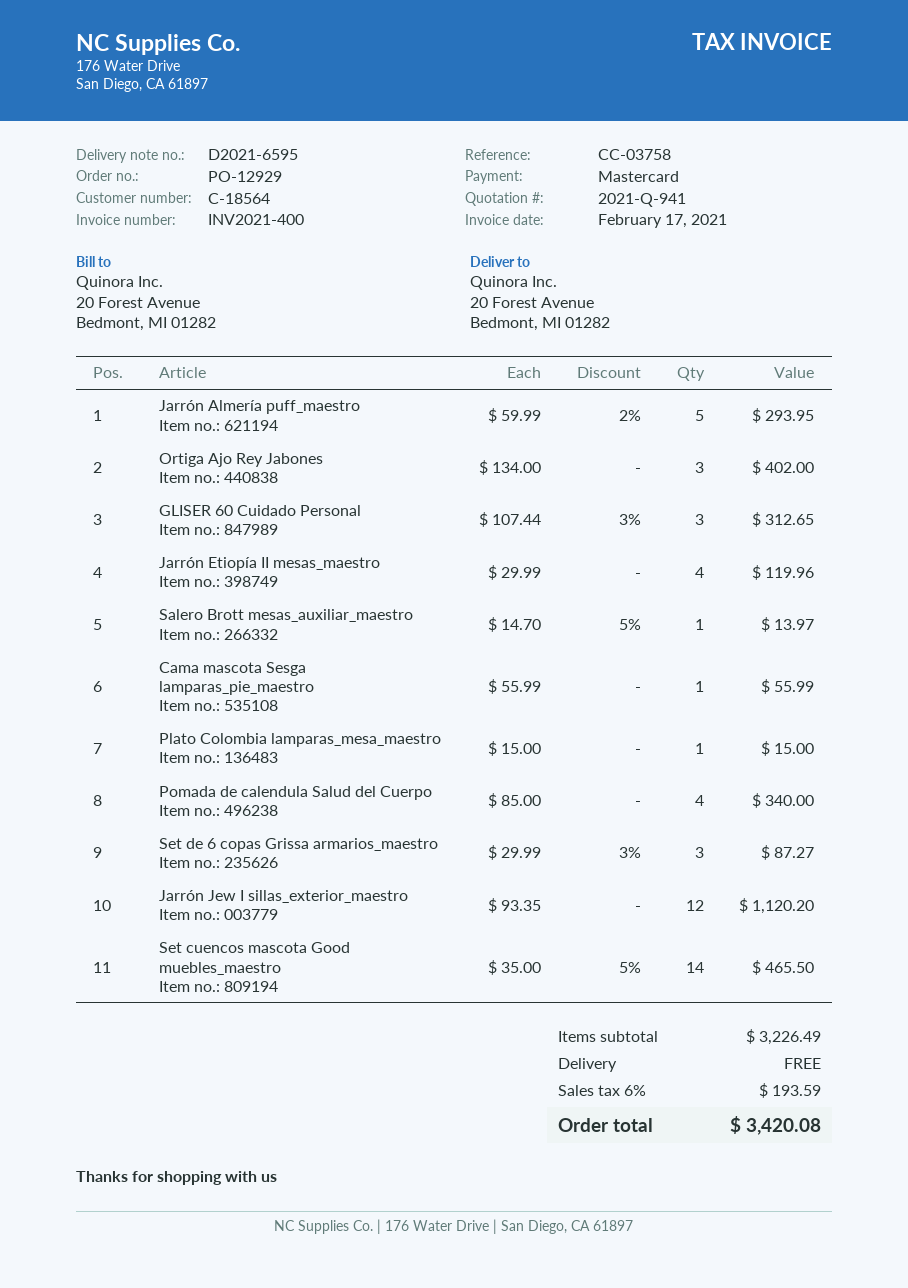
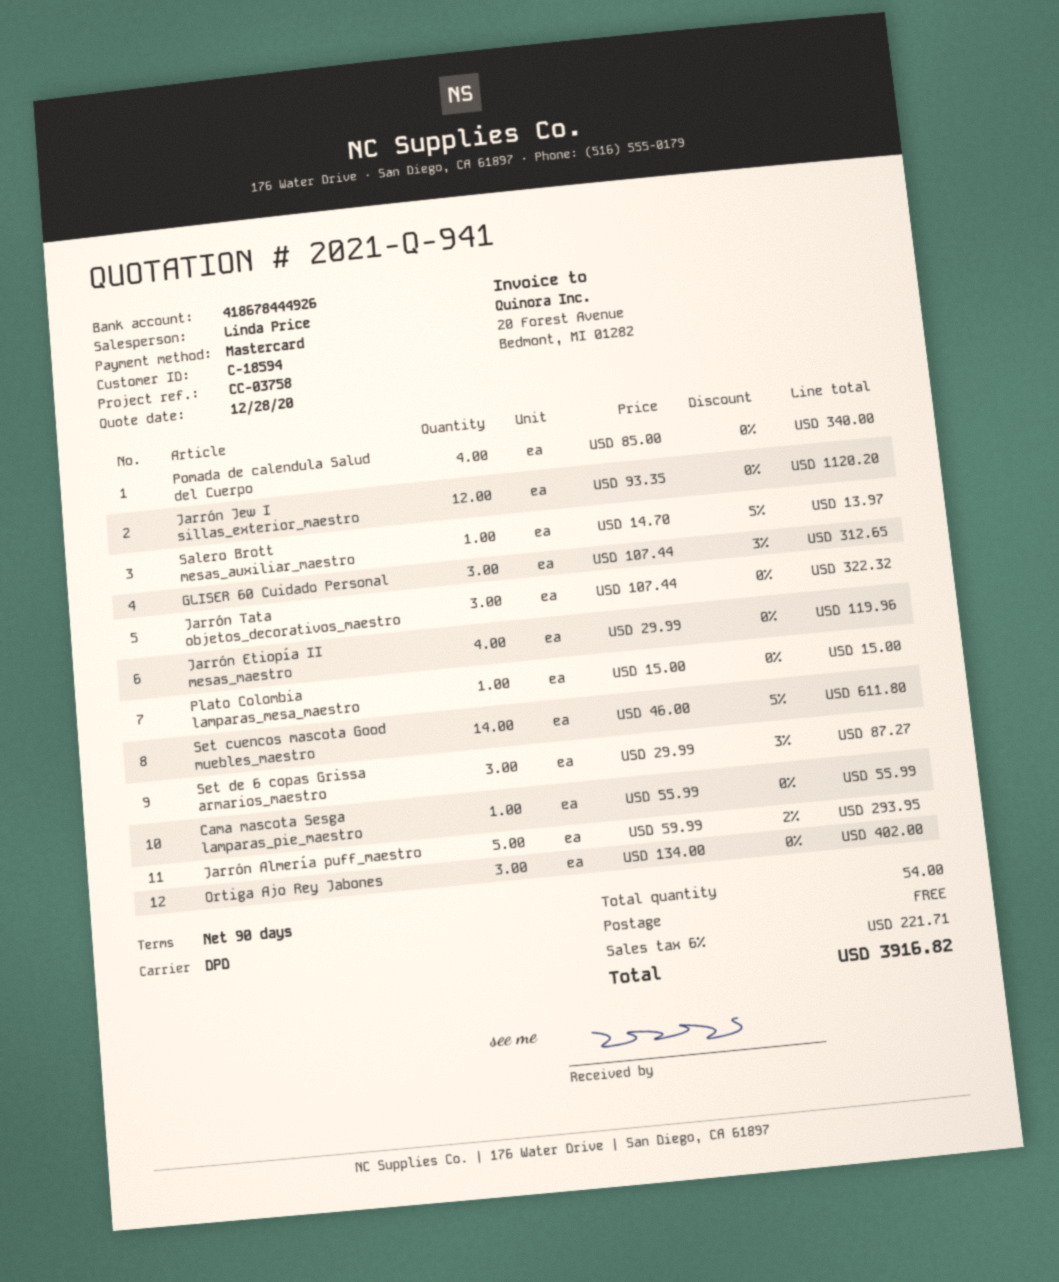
customer number: C-18564 -> C-18594
Set cuencos mascota Good muebles_maestro: 14 x 35.00 - 5% = 465.50 -> 14 x 46.00 - 5% = 611.80
Jarrón Tata objetos_decorativos_maestro: none -> 3 x 107.44 = 322.32
tax: 6% = 193.59 -> 6% = 221.71
total: 3420.08 -> 3916.82

